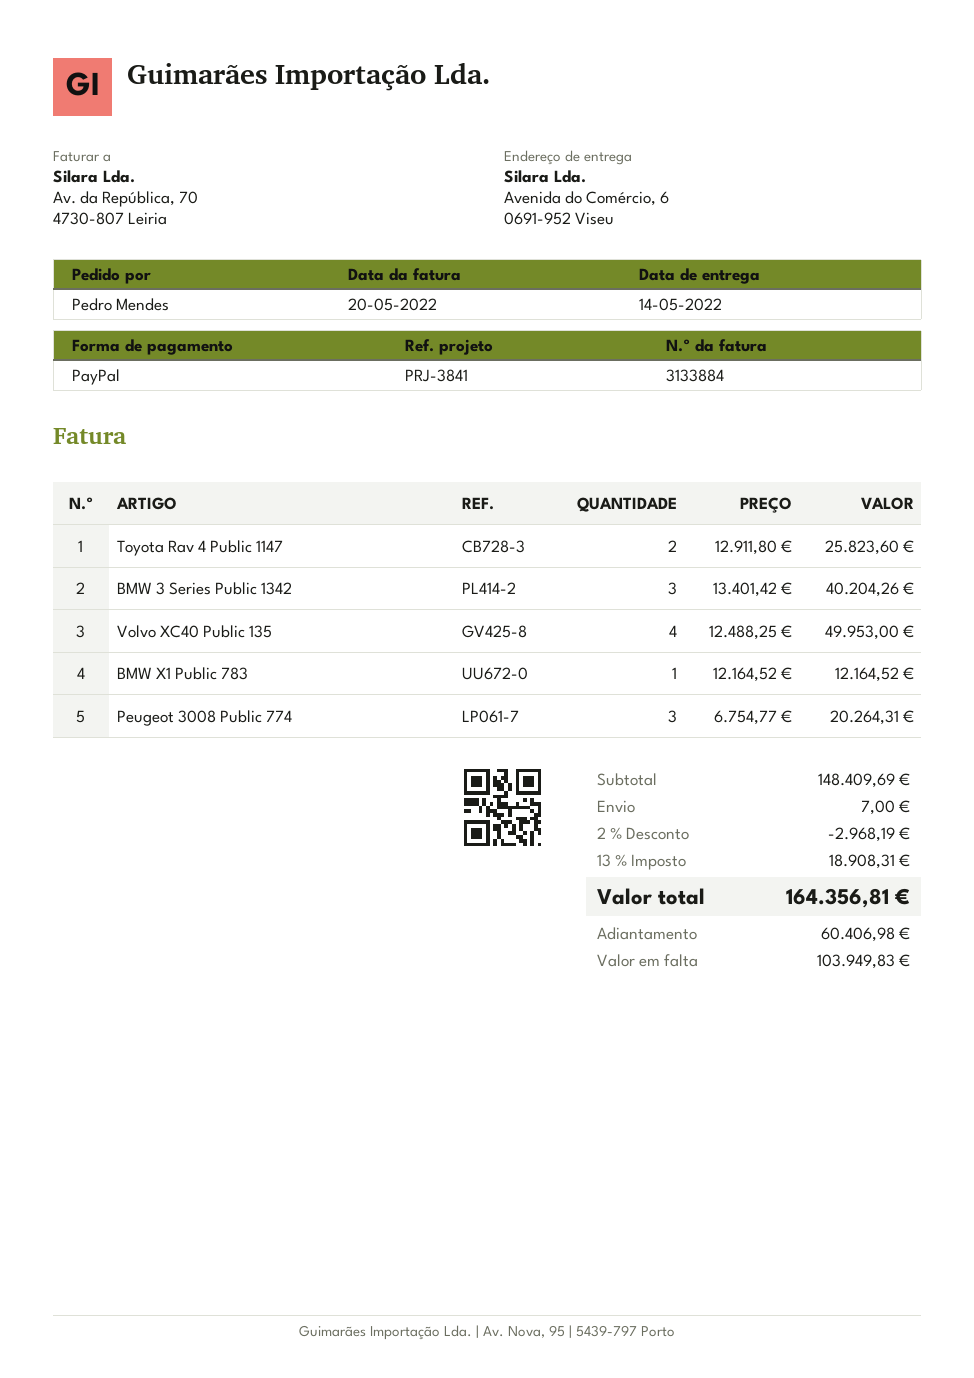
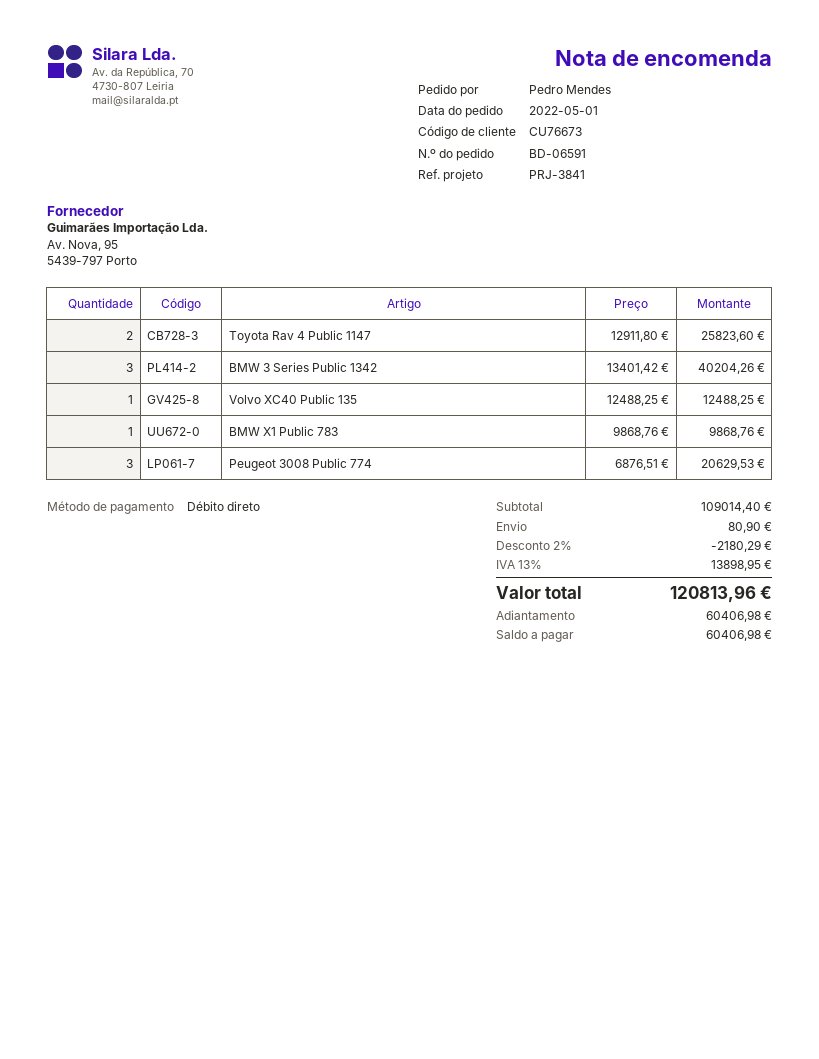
payment method: PayPal -> direct debit
Volvo XC40 Public 135: 4 x 12488.25 = 49953.00 -> 1 x 12488.25 = 12488.25
BMW X1 Public 783: 1 x 12164.52 = 12164.52 -> 1 x 9868.76 = 9868.76
Peugeot 3008 Public 774: 3 x 6754.77 = 20264.31 -> 3 x 6876.51 = 20629.53
subtotal: 148409.69 -> 109014.40
discount: 2% = 2968.19 -> 2% = 2180.29
shipping: 7.00 -> 80.90
tax: 13% = 18908.31 -> 13% = 13898.95
total: 164356.81 -> 120813.96
balance: 103949.83 -> 60406.98

